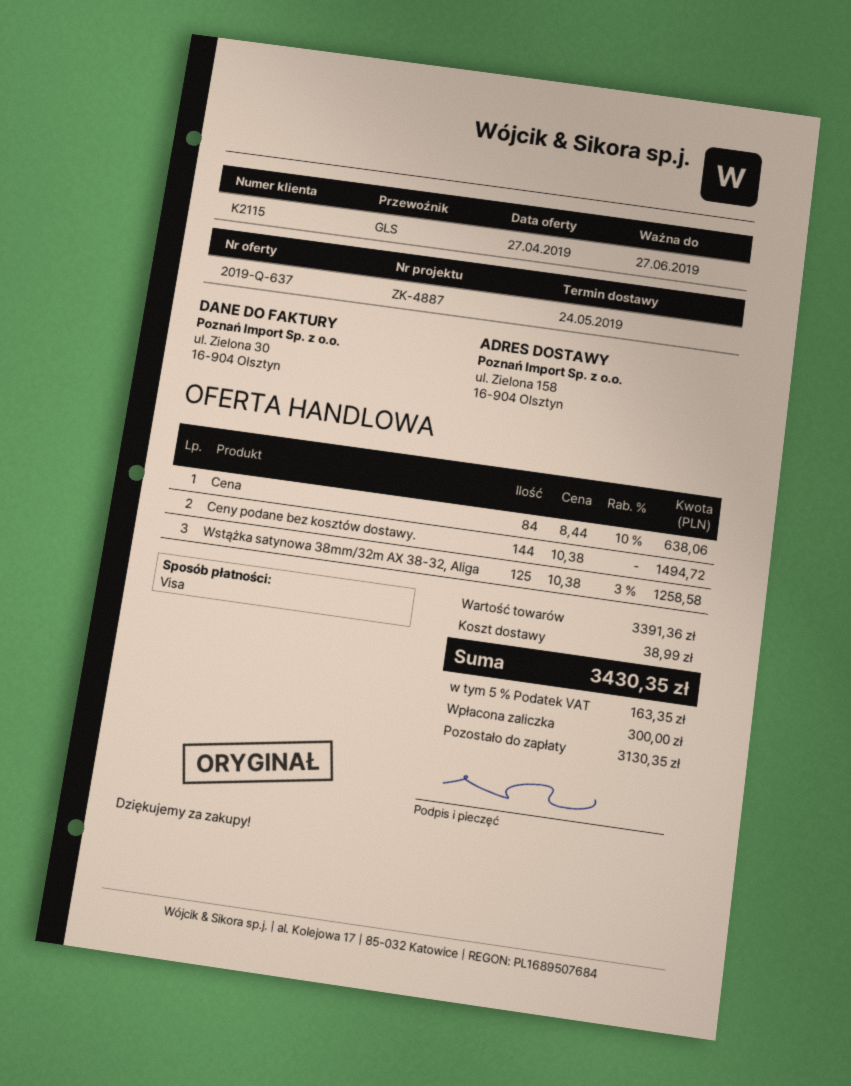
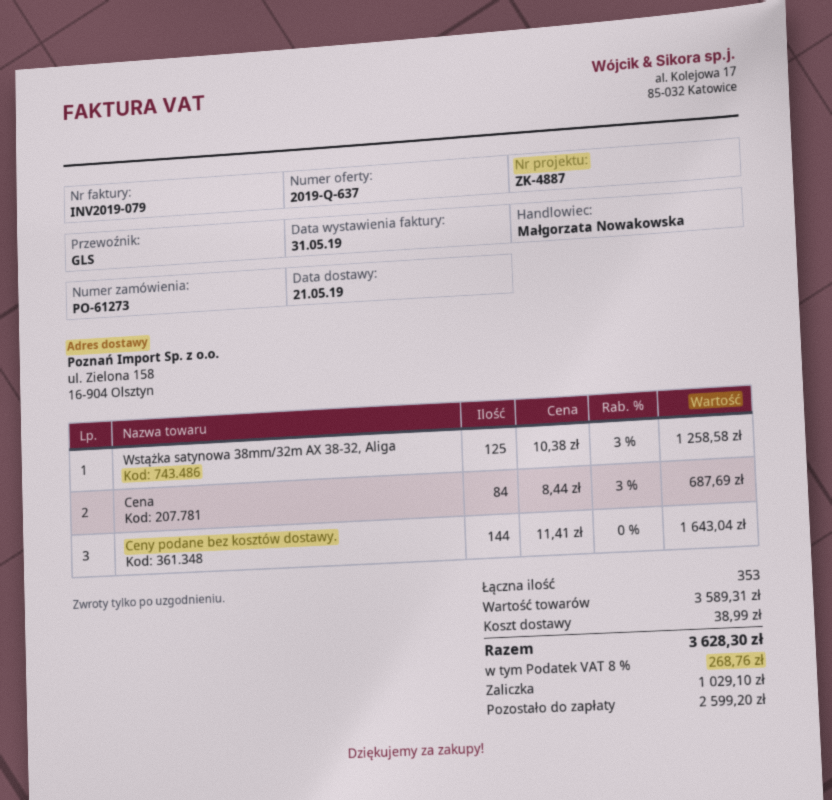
delivery date: 2019-05-24 -> 2019-05-21
Cena: 84 x 8.44 - 10% = 638.06 -> 84 x 8.44 - 3% = 687.69
Ceny podane bez kosztów dostawy.: 144 x 10.38 = 1494.72 -> 144 x 11.41 = 1643.04
subtotal: 3391.36 -> 3589.31
tax: 5% = 163.35 -> 8% = 268.76
total: 3430.35 -> 3628.30
deposit: 300.00 -> 1029.10
balance: 3130.35 -> 2599.20

